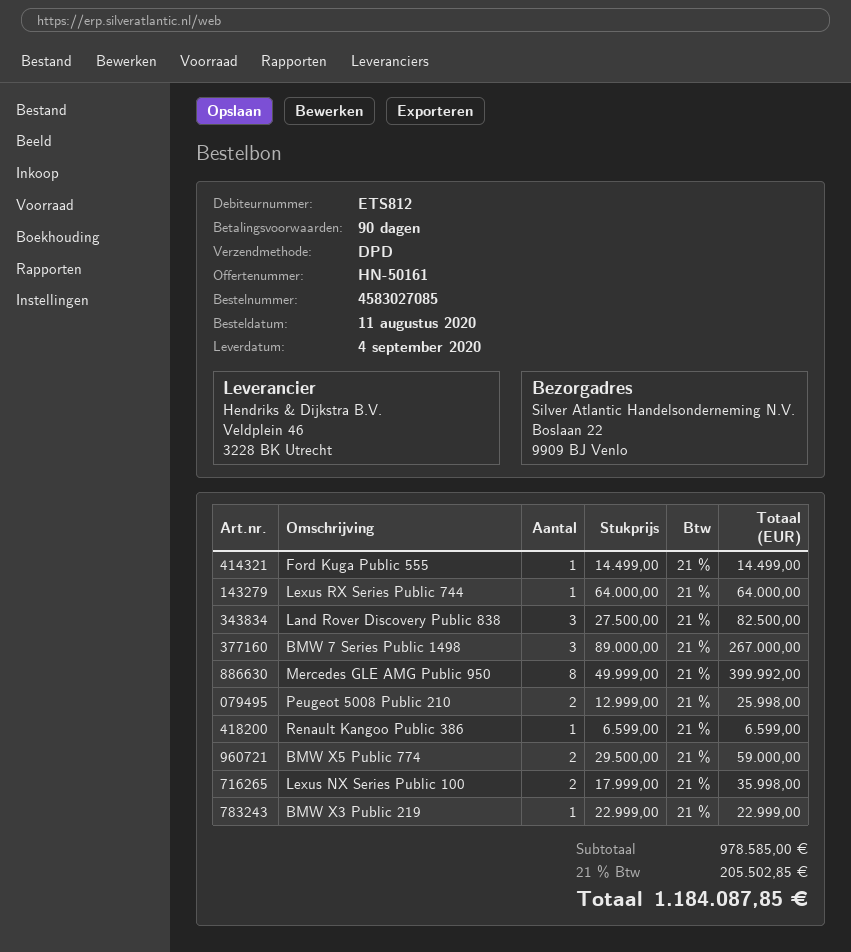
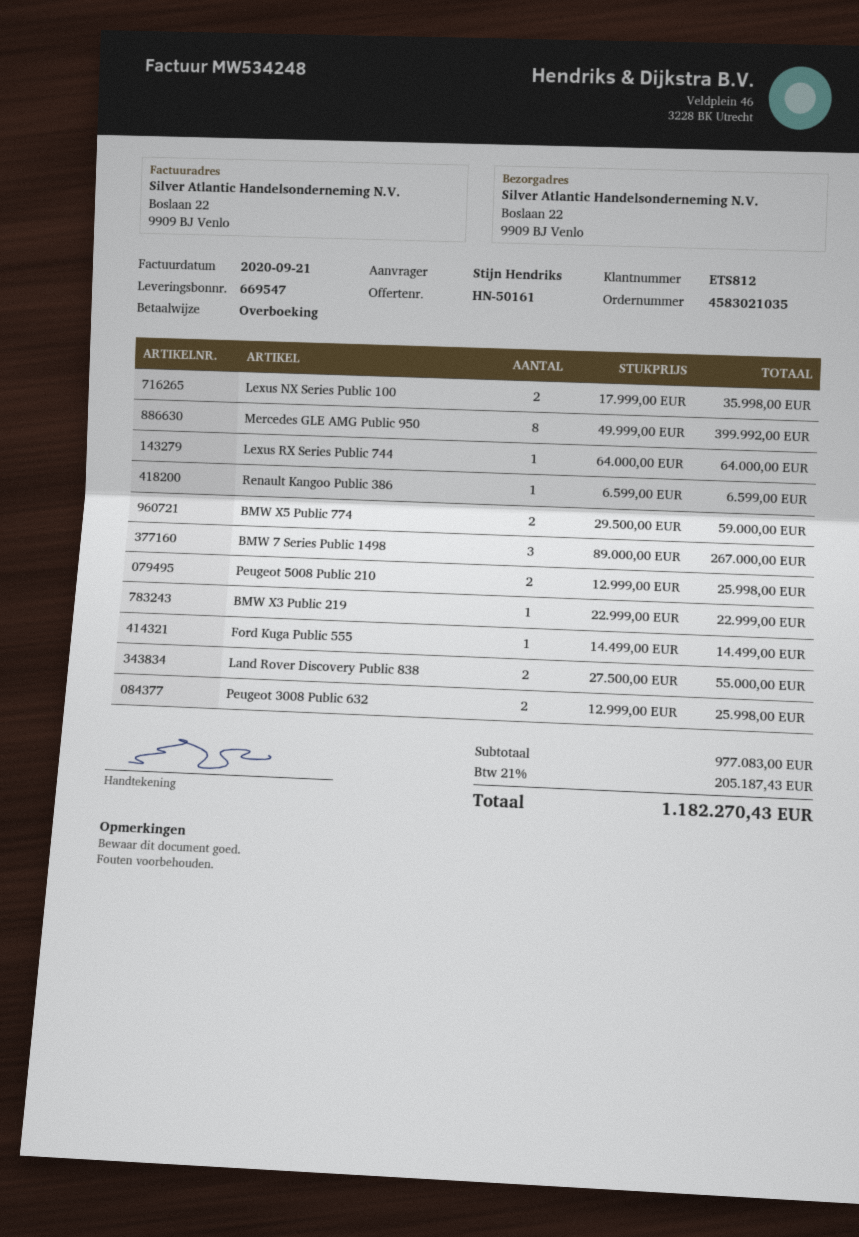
order number: 4583027085 -> 4583021035
Land Rover Discovery Public 838: 3 x 27500.00 = 82500.00 -> 2 x 27500.00 = 55000.00
Peugeot 3008 Public 632: none -> 2 x 12999.00 = 25998.00
subtotal: 978585.00 -> 977083.00
tax: 21% = 205502.85 -> 21% = 205187.43
total: 1184087.85 -> 1182270.43

